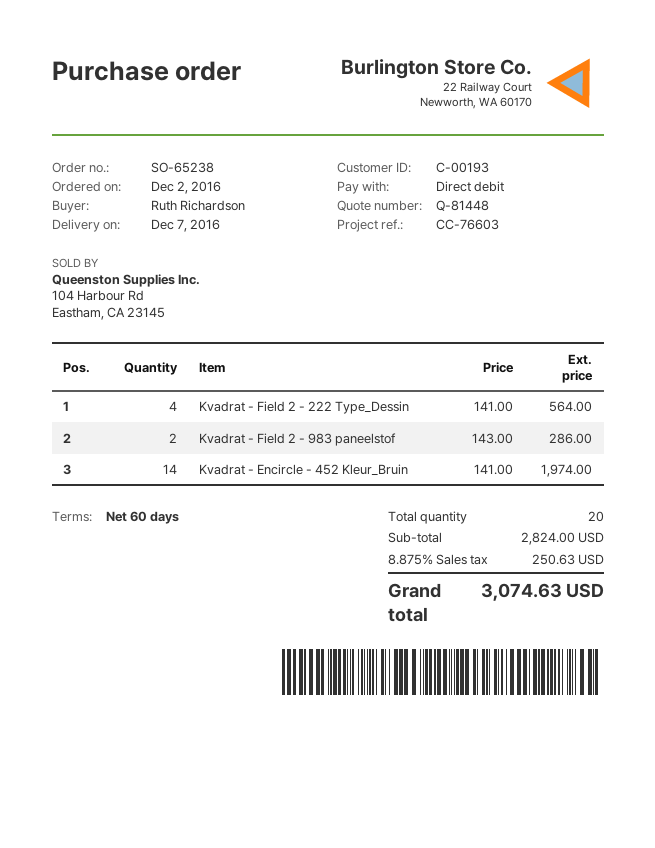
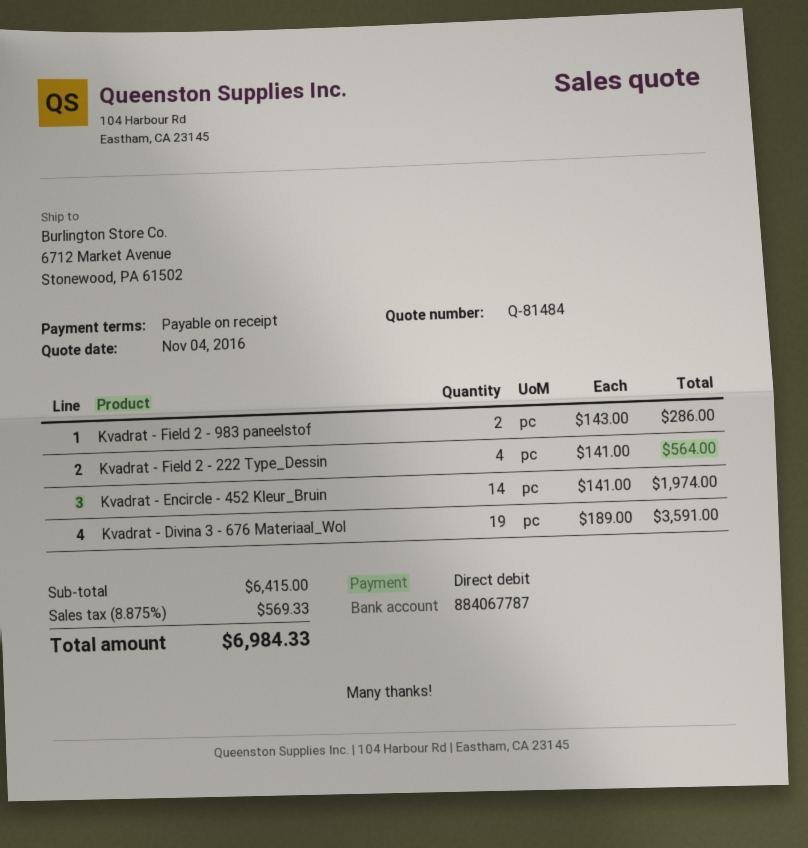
quote number: Q-81448 -> Q-81484
payment terms: 60 days -> on receipt
Kvadrat - Divina 3 - 676 Materiaal_Wol: none -> 19 x 189.00 = 3591.00
subtotal: 2824.00 -> 6415.00
tax: 8.875% = 250.63 -> 8.875% = 569.33
total: 3074.63 -> 6984.33

